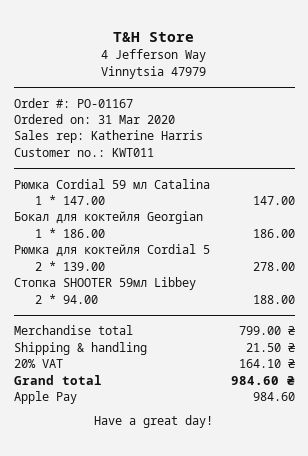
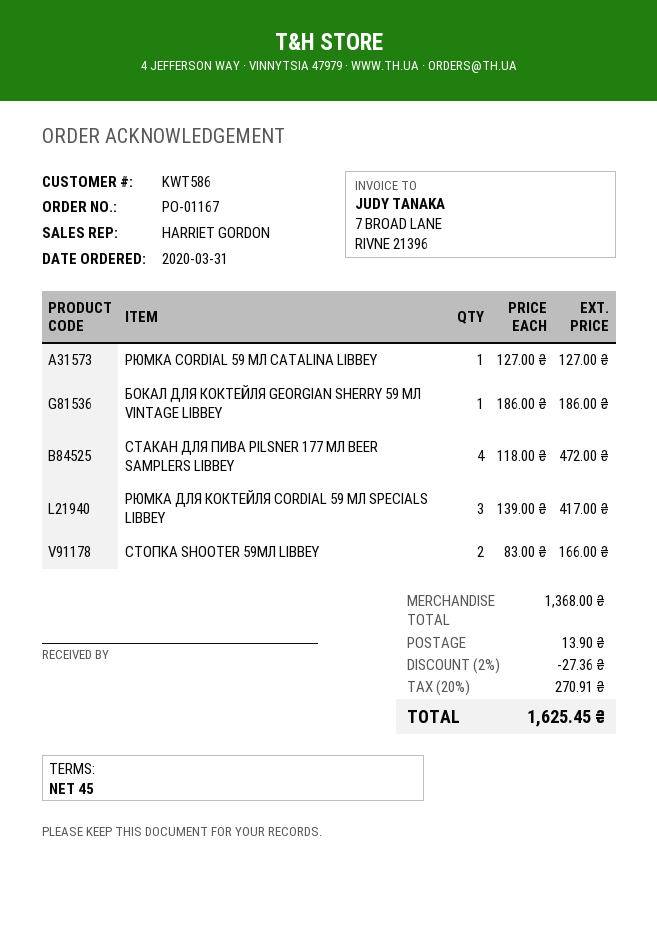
customer number: KWT011 -> KWT586
sales rep: Katherine Harris -> HARRIET GORDON
Рюмка Cordial 59 мл Catalina: 1 x 147.00 = 147.00 -> 1 x 127.00 = 127.00
Рюмка для коктейля Cordial 5: 2 x 139.00 = 278.00 -> 3 x 139.00 = 417.00
Стопка SHOOTER 59мл Libbey: 2 x 94.00 = 188.00 -> 2 x 83.00 = 166.00
СТАКАН ДЛЯ ПИВА PILSNER 177 МЛ BEER SAMPLERS LIBBEY: none -> 4 x 118.00 = 472.00
subtotal: 799.00 -> 1368.00
discount: none -> 2% = 27.36
shipping: 21.50 -> 13.90
tax: 20% = 164.10 -> 20% = 270.91
total: 984.60 -> 1625.45

